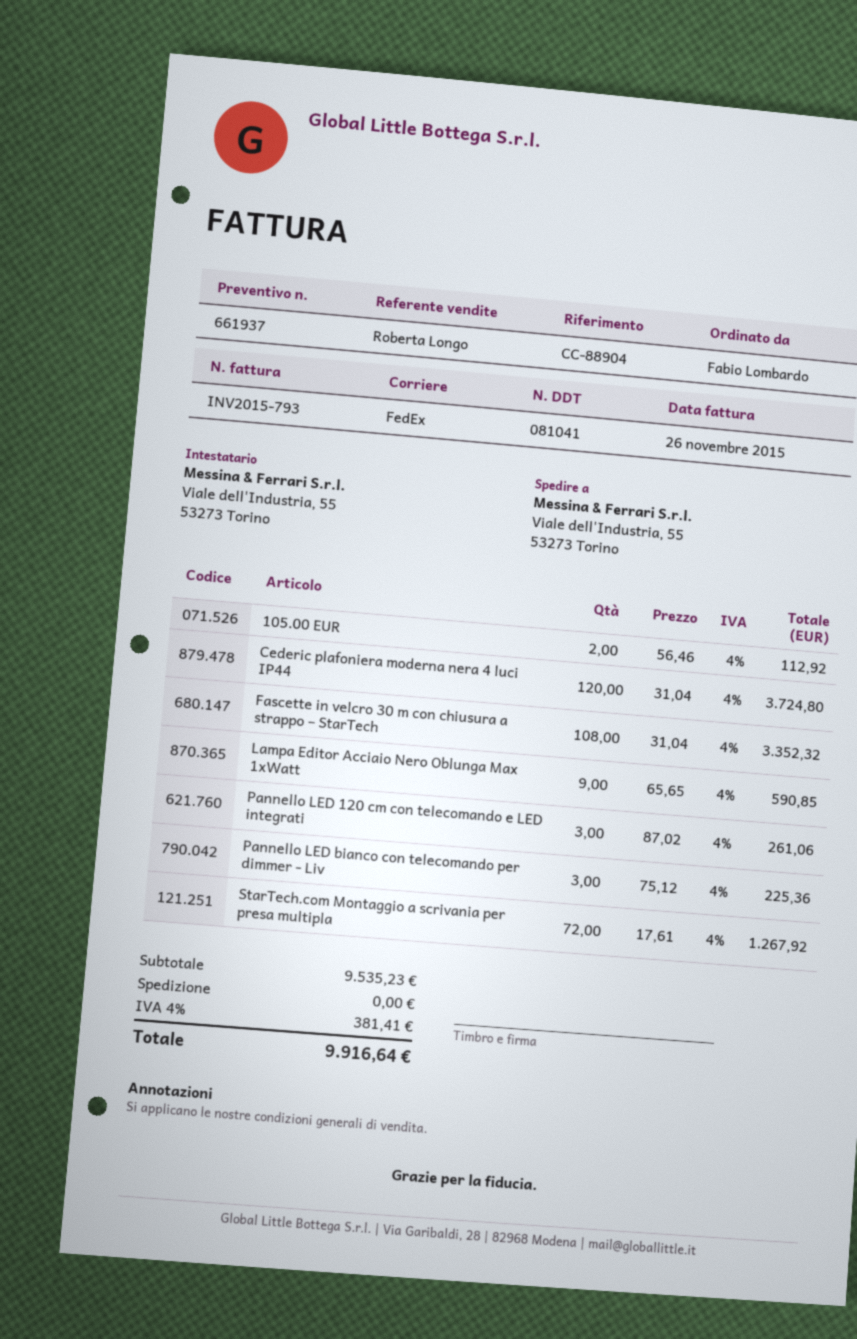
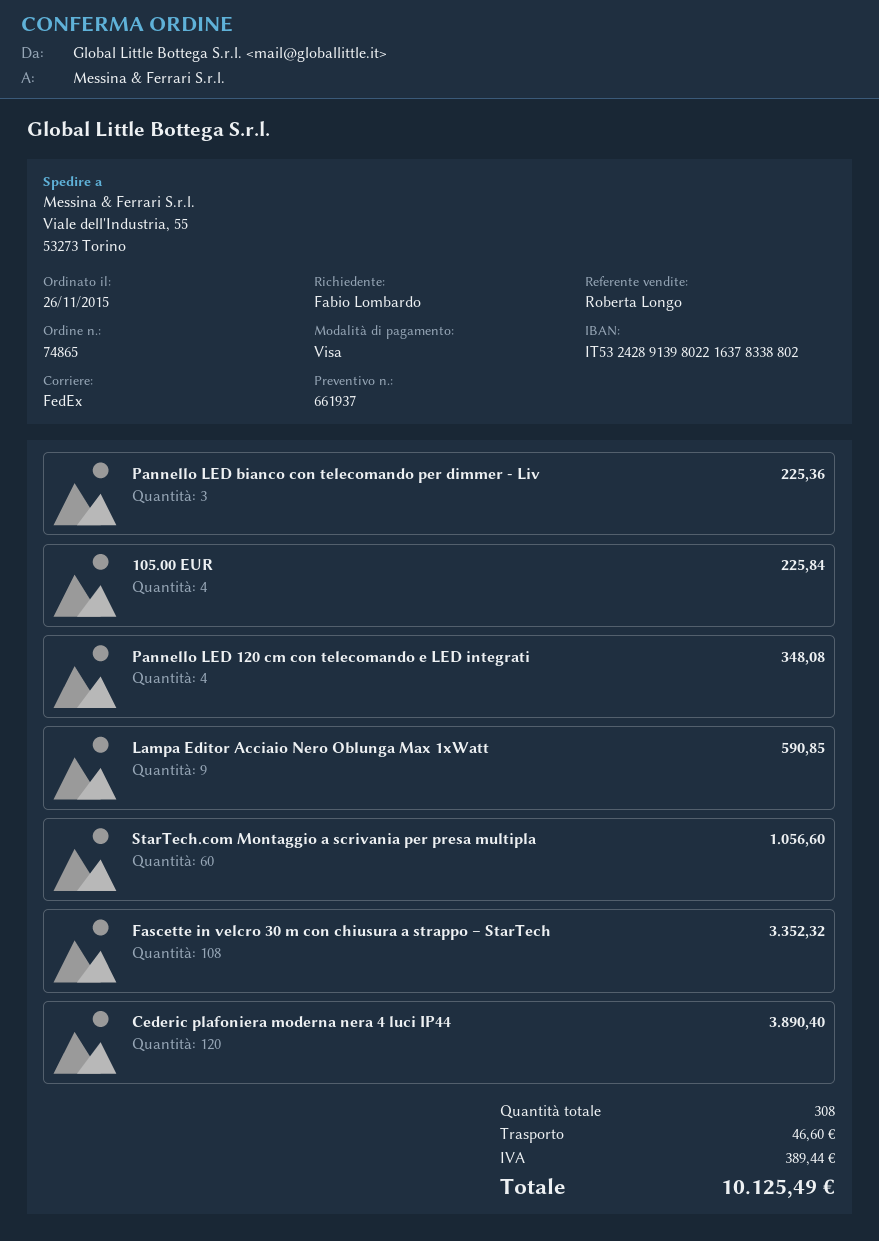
105.00 EUR: 2 for 112.92 -> 4 for 225.84
Cederic plafoniera moderna nera 4 luci IP44: 120 for 3724.80 -> 120 for 3890.40
Pannello LED 120 cm con telecomando e LED integrati: 3 for 261.06 -> 4 for 348.08
StarTech.com Montaggio a scrivania per presa multipla: 72 for 1267.92 -> 60 for 1056.60
shipping: 0.00 -> 46.60
tax: 381.41 -> 389.44
total: 9916.64 -> 10125.49

